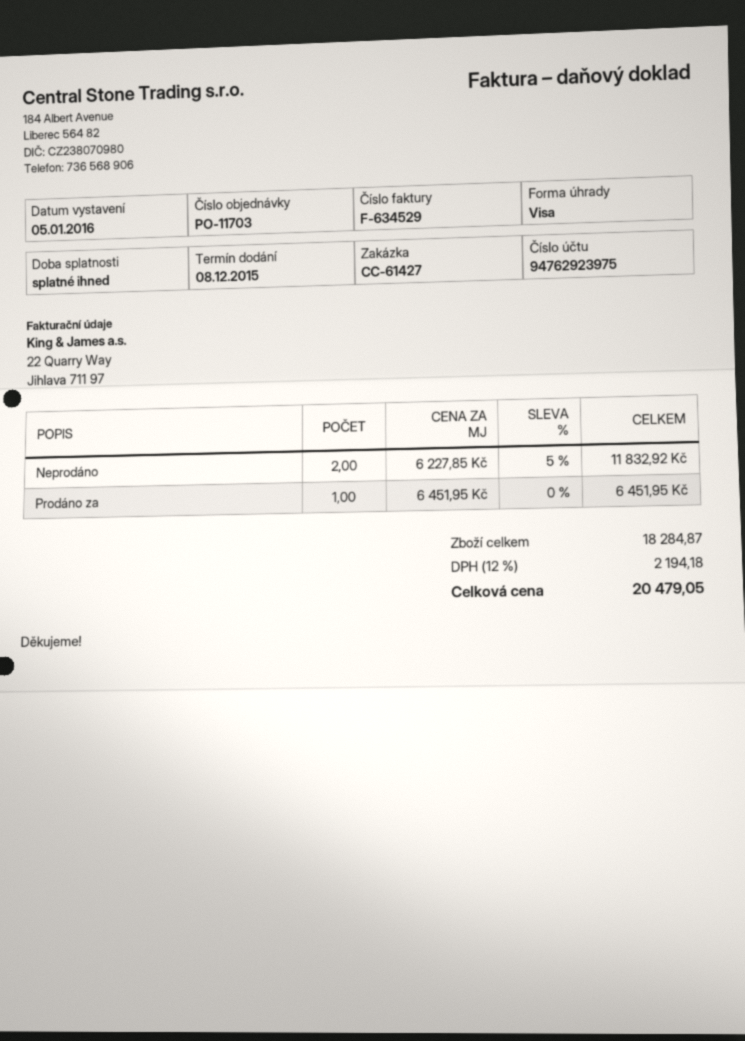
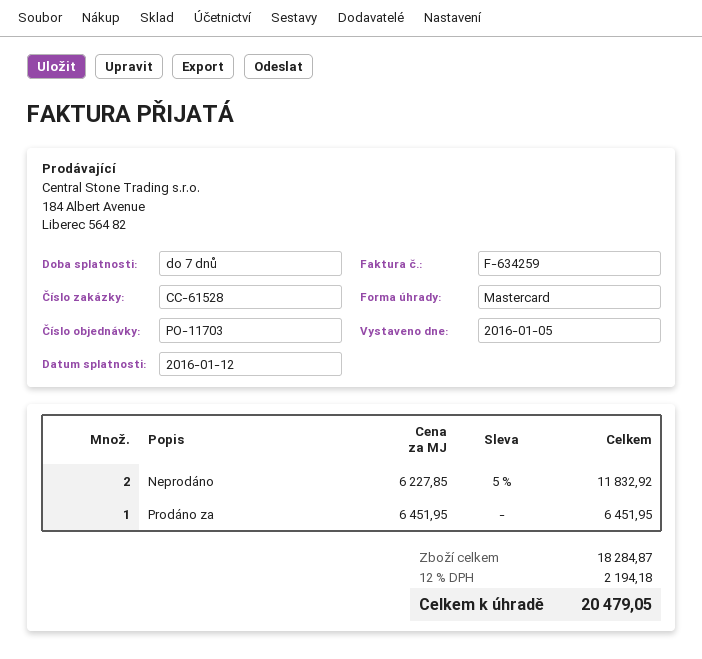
invoice number: F-634529 -> F-634259
payment terms: on receipt -> 7 days
reference: CC-61427 -> CC-61528
payment method: Visa -> Mastercard

